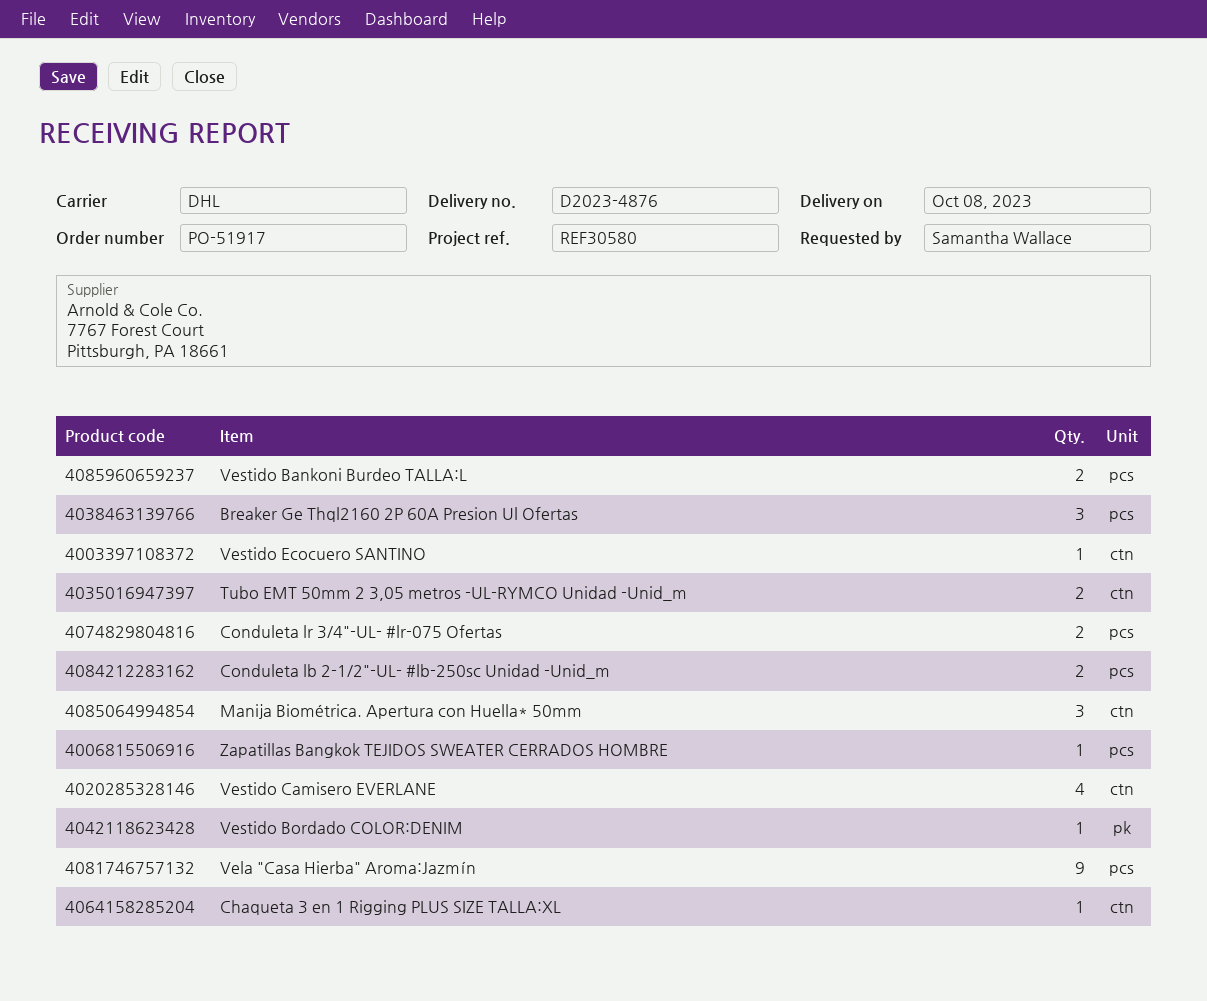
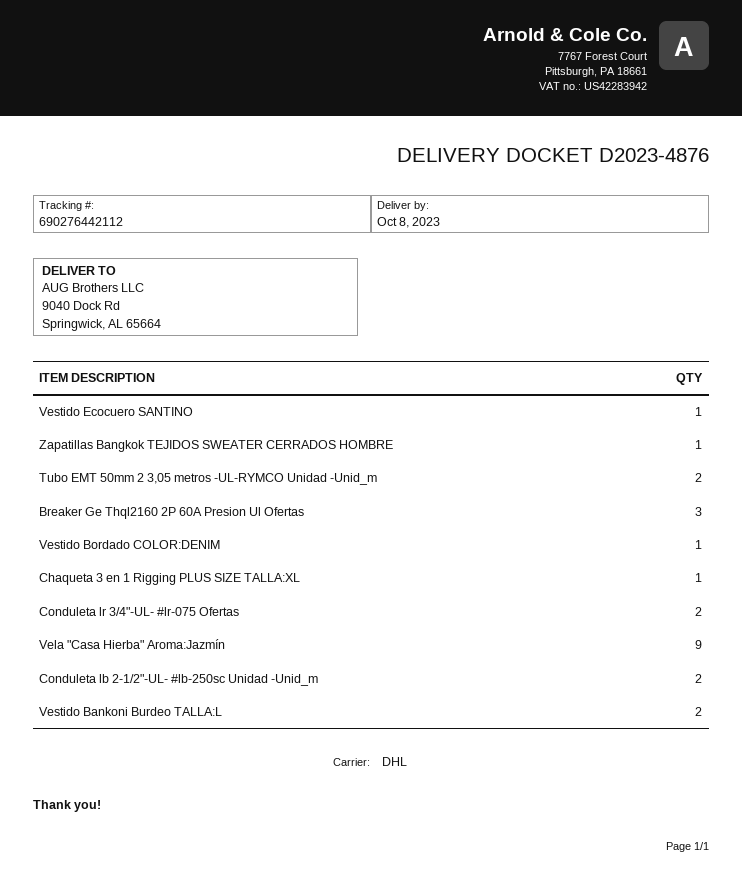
Manija Biométrica. Apertura con Huella* 50mm: 3 -> none
Vestido Camisero EVERLANE: 4 -> none

